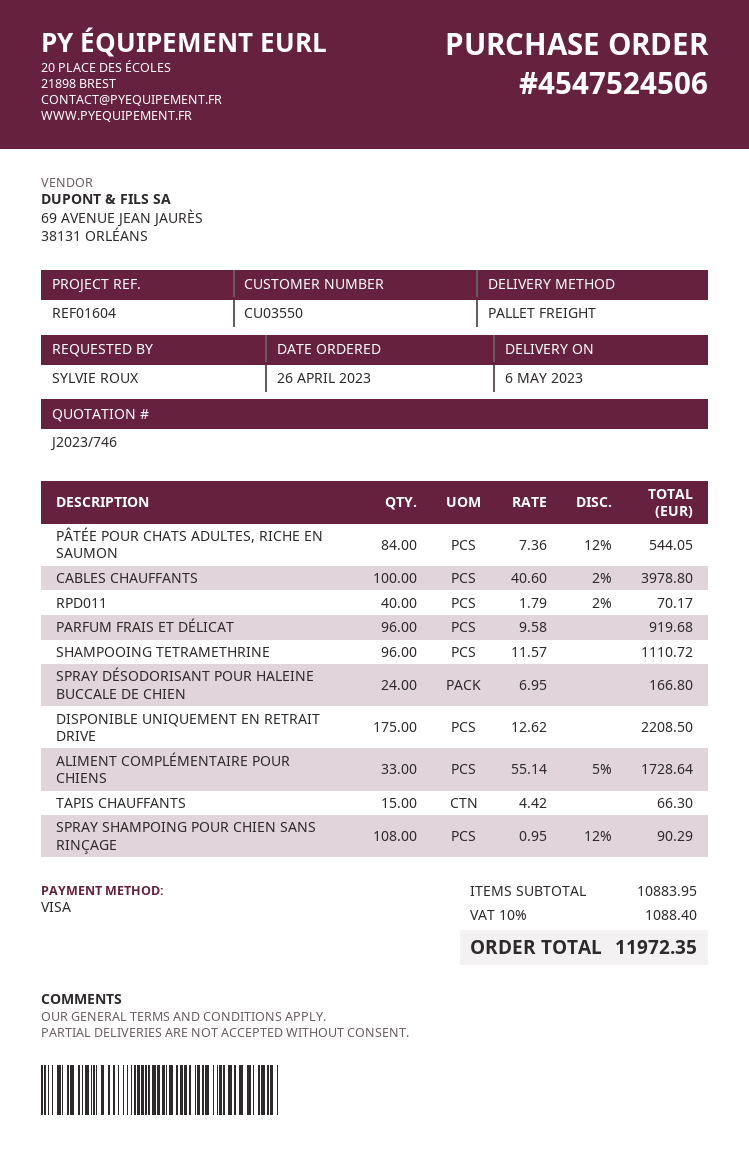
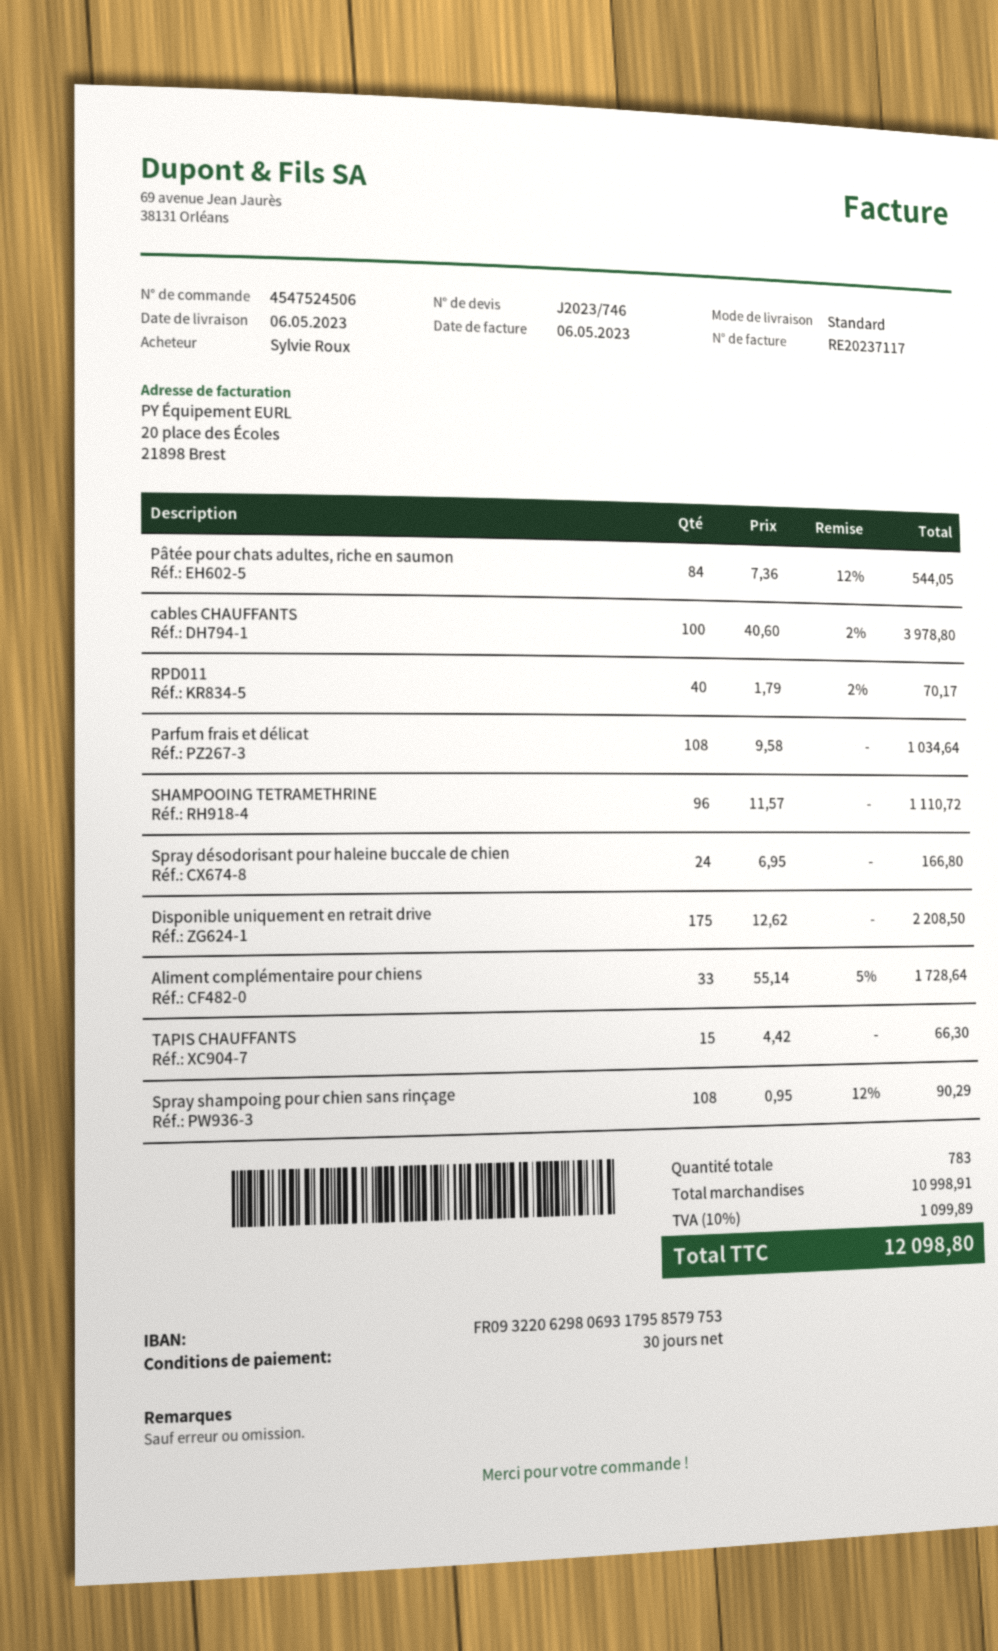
shipping method: pallet freight -> standard
PARFUM FRAIS ET DÉLICAT: 96 x 9.58 = 919.68 -> 108 x 9.58 = 1034.64
subtotal: 10883.95 -> 10998.91
tax: 10% = 1088.40 -> 10% = 1099.89
total: 11972.35 -> 12098.80

